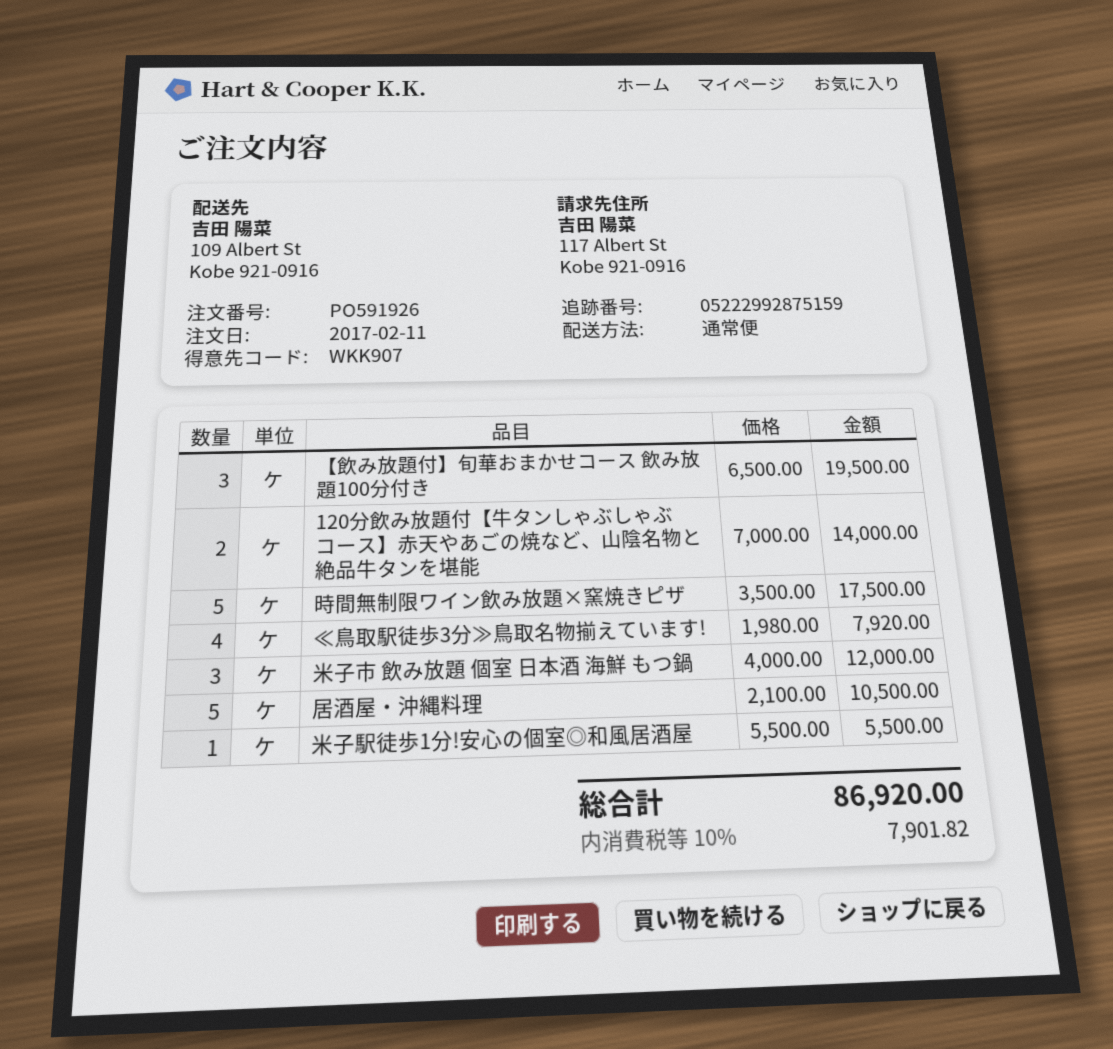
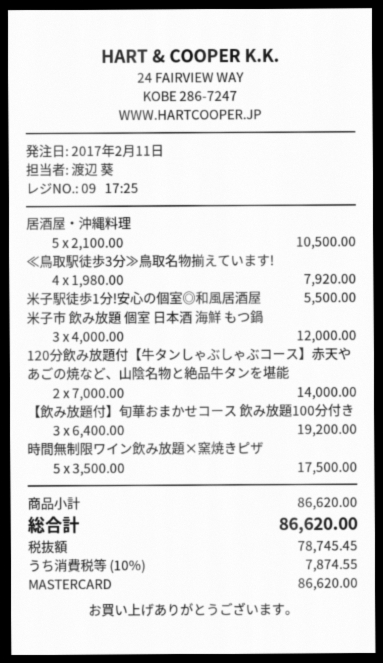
【飲み放題付】旬華おまかせコース 飲み放題100分付き: 3 x 6500.00 = 19500.00 -> 3 x 6400.00 = 19200.00
tax: 10% = 7901.82 -> 10% = 7874.55
total: 86920.00 -> 86620.00

